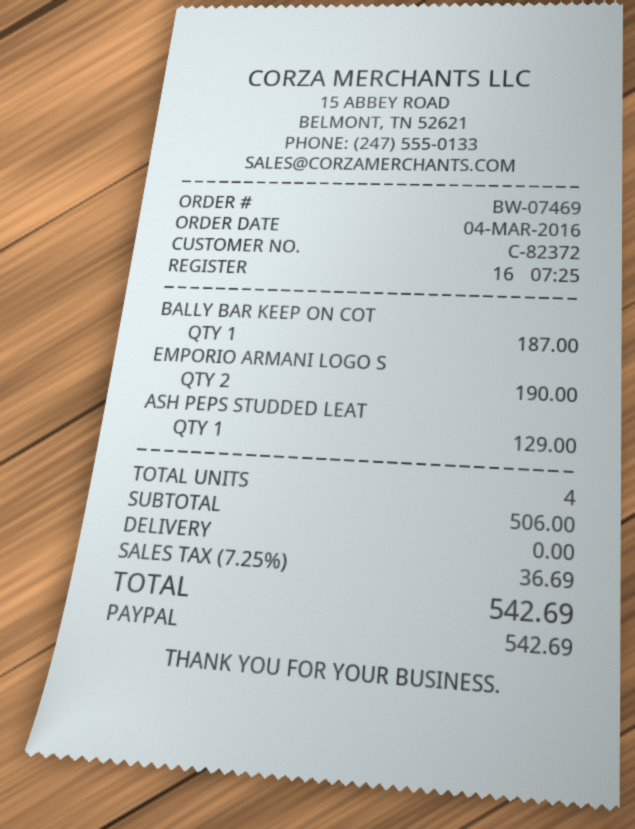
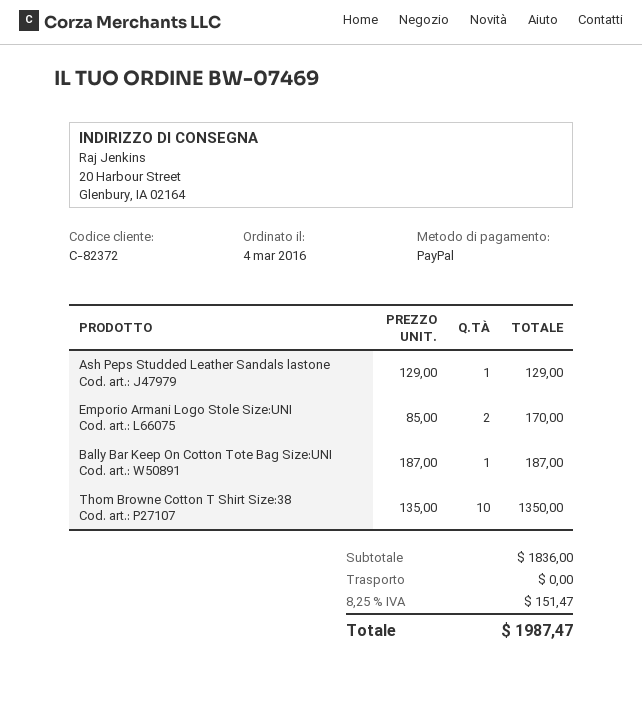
EMPORIO ARMANI LOGO S: 2 for 190.00 -> 2 for 170.00
Thom Browne Cotton T Shirt Size:38: none -> 10 for 1350.00
subtotal: 506.00 -> 1836.00
tax: 7.25% = 36.69 -> 8.25% = 151.47
total: 542.69 -> 1987.47

